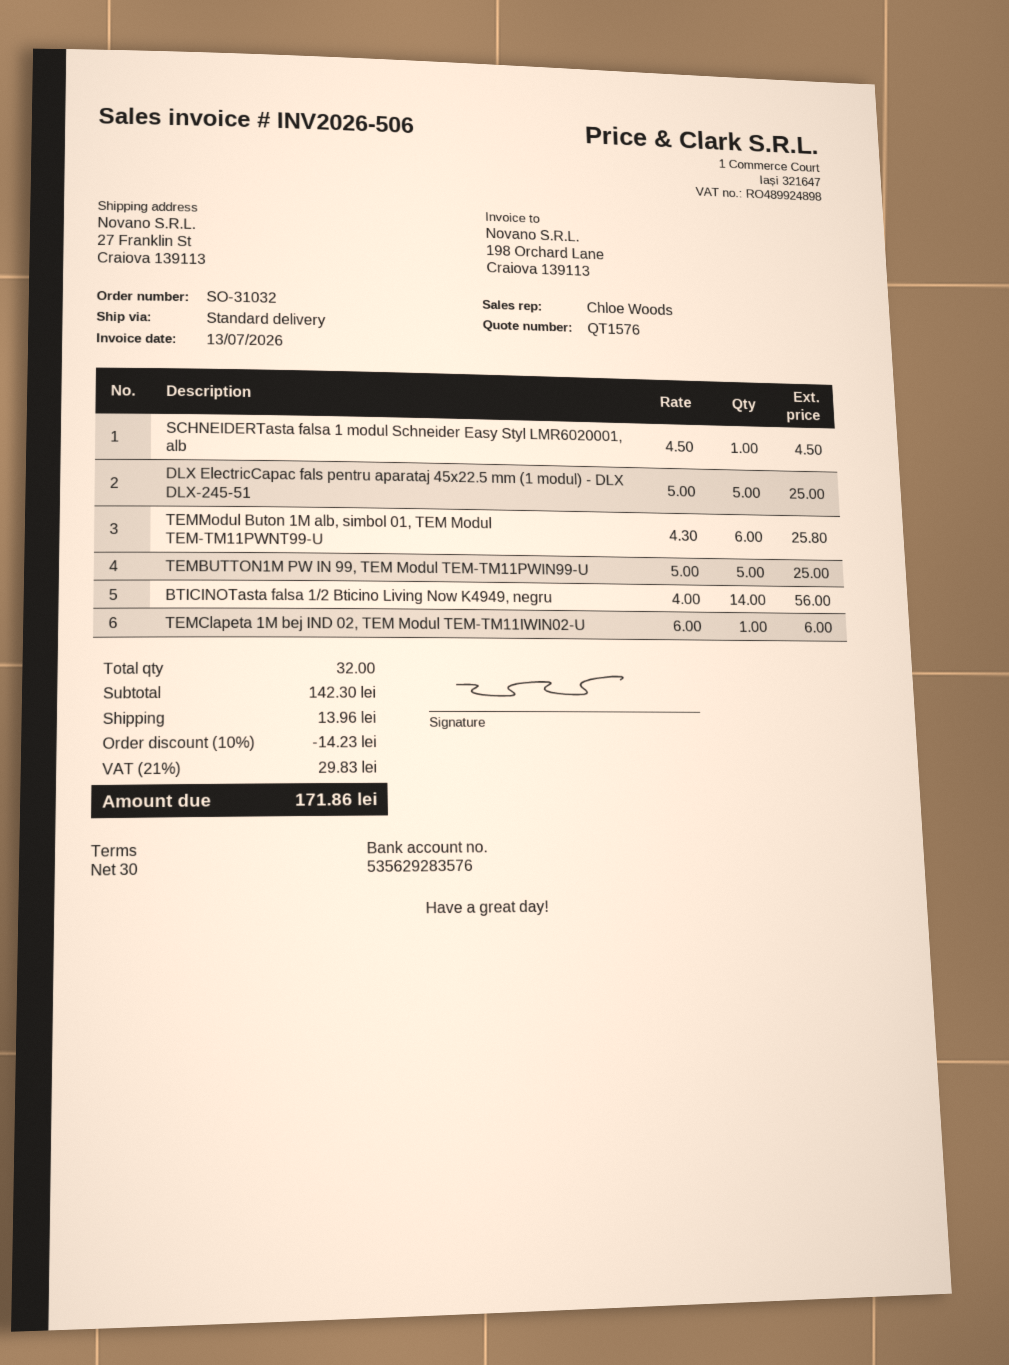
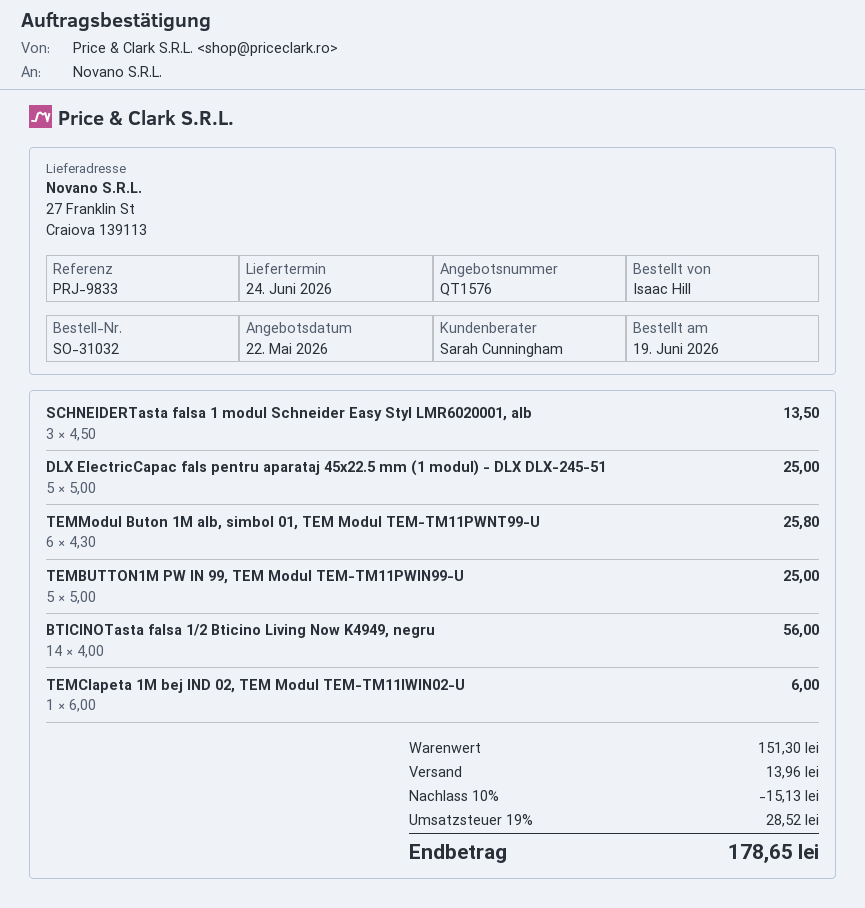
sales rep: Chloe Woods -> Sarah Cunningham
SCHNEIDERTasta falsa 1 modul Schneider Easy Styl LMR6020001, alb: 1 x 4.50 = 4.50 -> 3 x 4.50 = 13.50
subtotal: 142.30 -> 151.30
discount: 10% = 14.23 -> 10% = 15.13
tax: 21% = 29.83 -> 19% = 28.52
total: 171.86 -> 178.65

